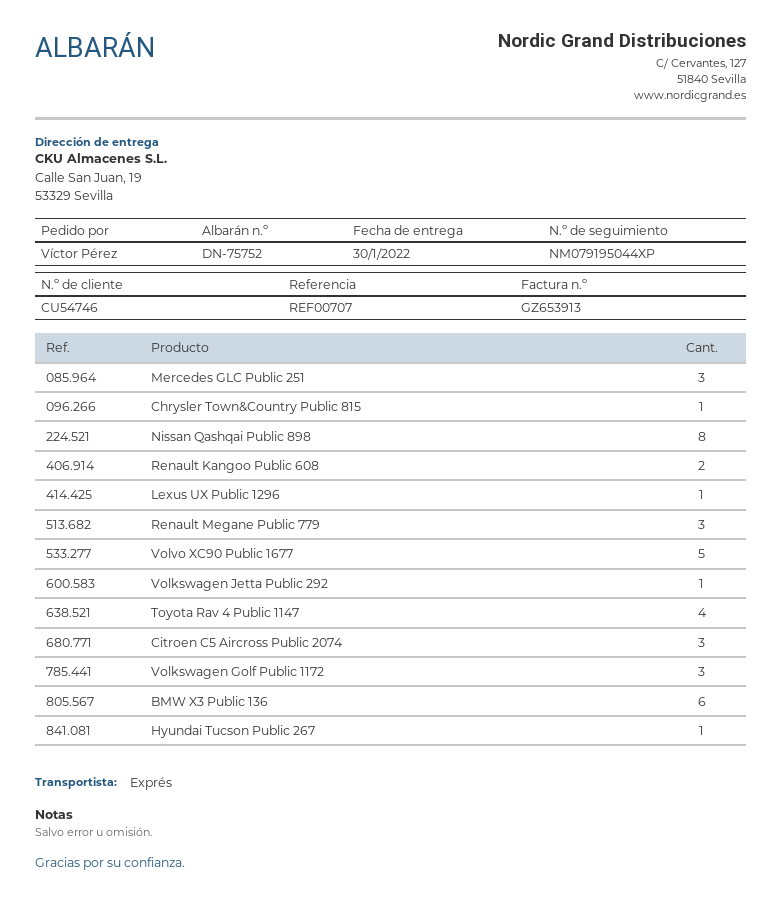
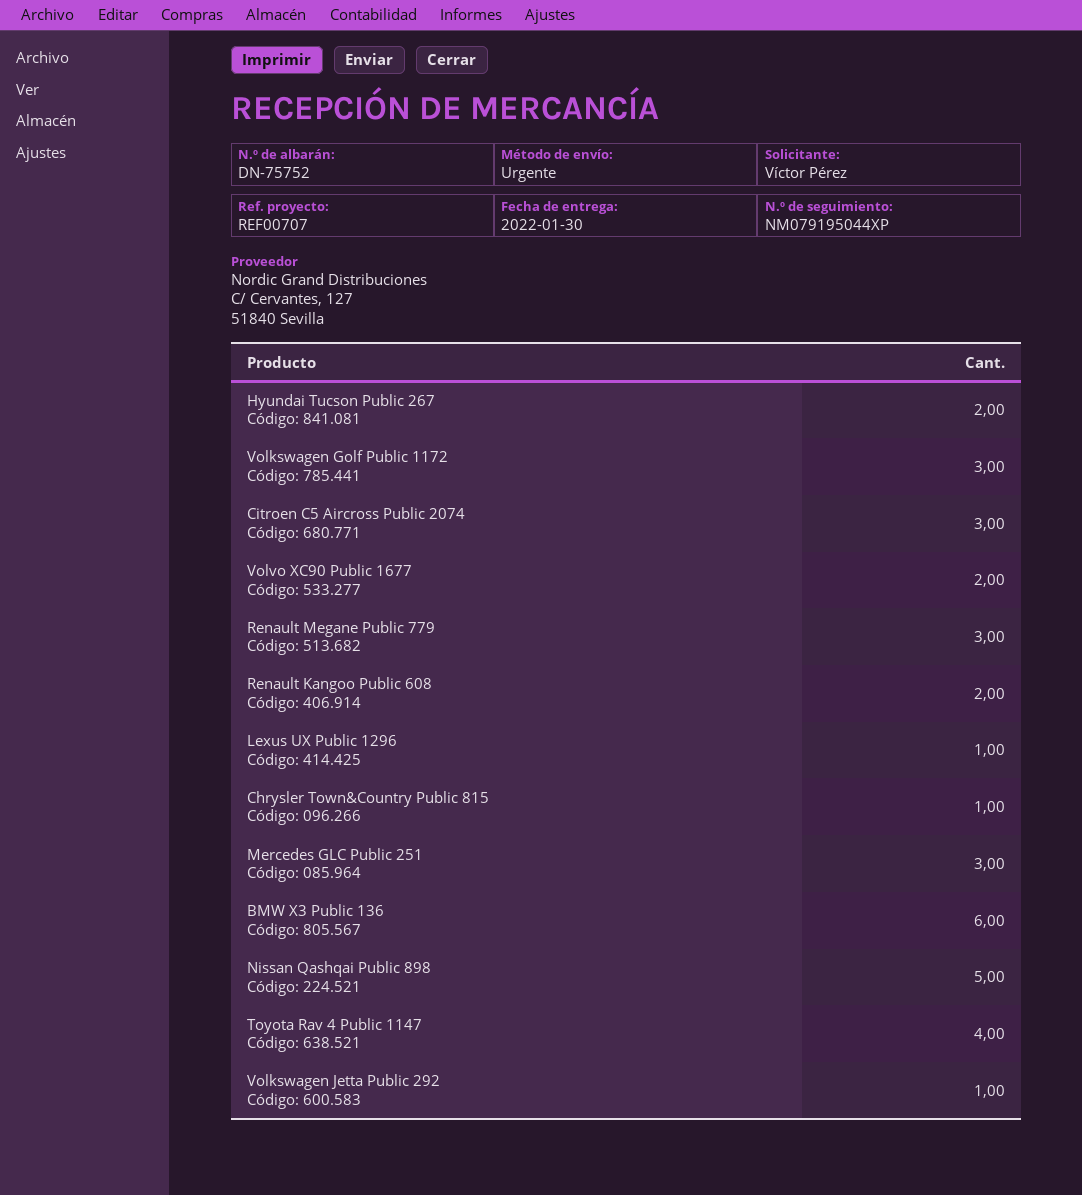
Nissan Qashqai Public 898: 8 -> 5
Volvo XC90 Public 1677: 5 -> 2
Hyundai Tucson Public 267: 1 -> 2

